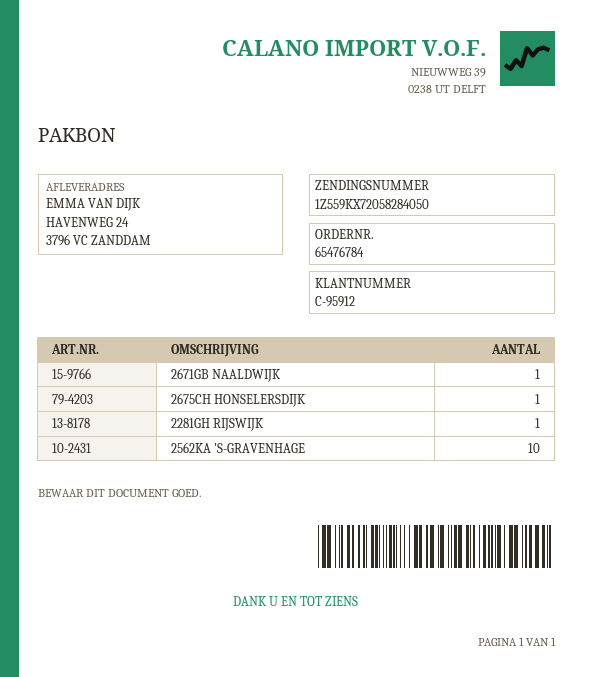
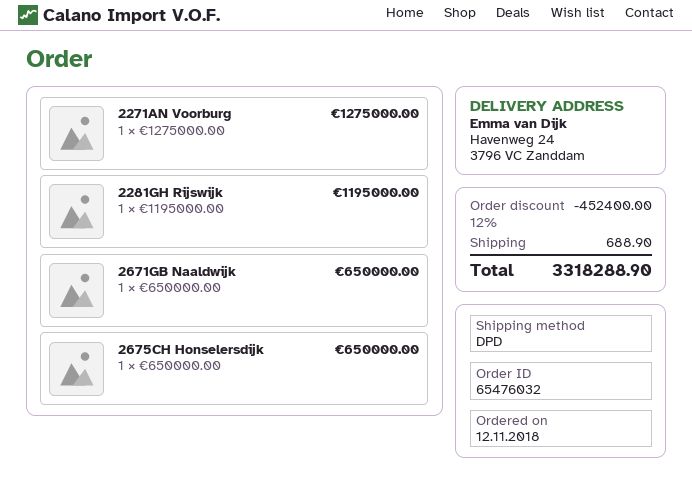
order number: 65476784 -> 65476032
2562KA 'S-GRAVENHAGE: 10 -> none
2271AN Voorburg: none -> 1

